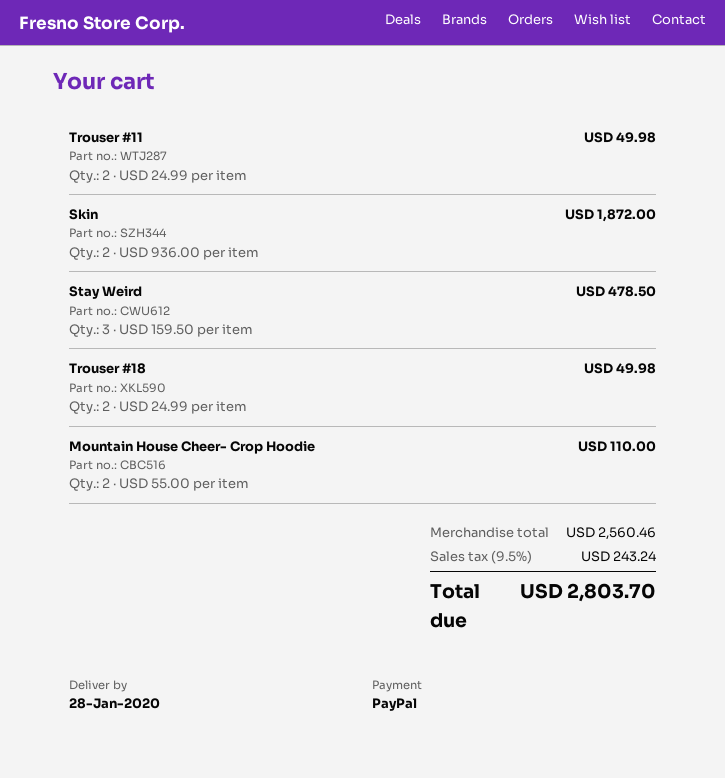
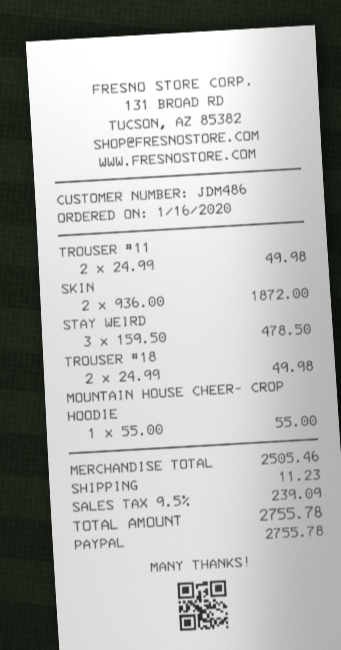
Mountain House Cheer- Crop Hoodie: 2 x 55.00 = 110.00 -> 1 x 55.00 = 55.00
subtotal: 2560.46 -> 2505.46
shipping: none -> 11.23
tax: 9.5% = 243.24 -> 9.5% = 239.09
total: 2803.70 -> 2755.78

